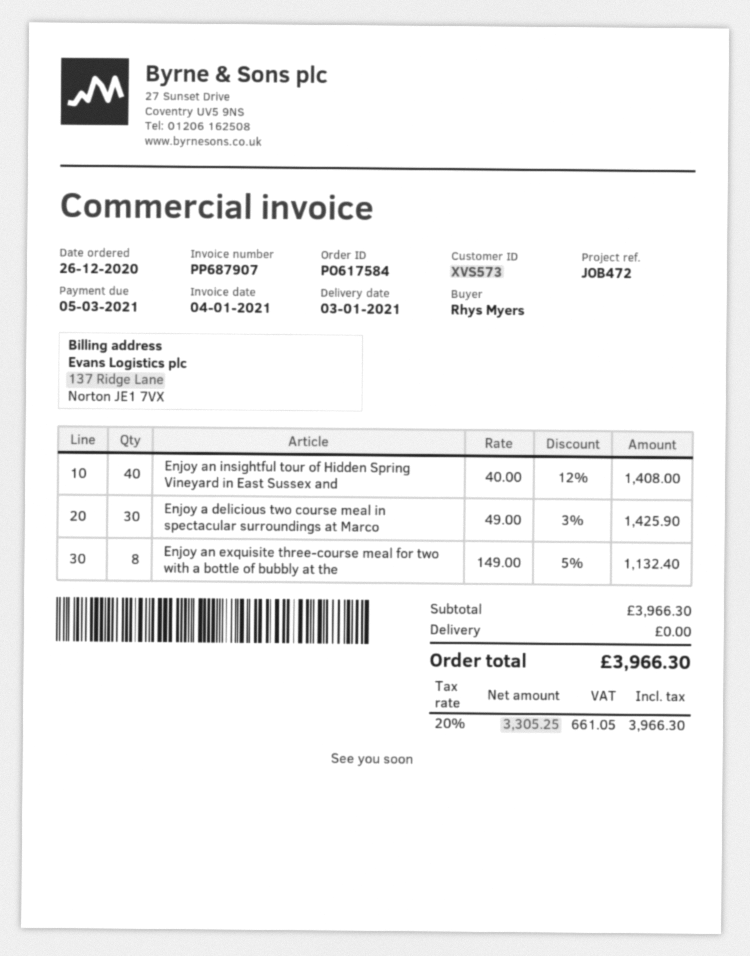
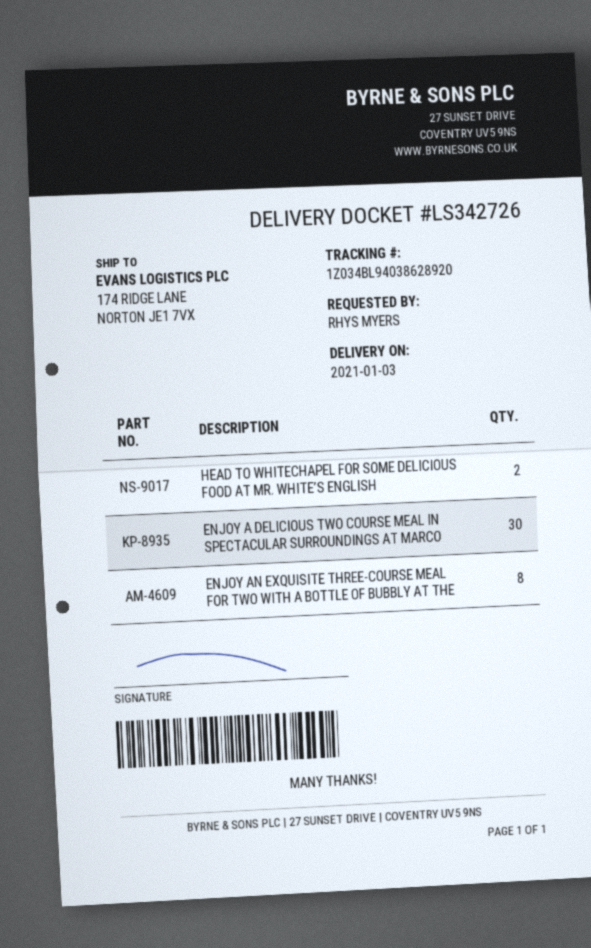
Enjoy an insightful tour of Hidden Spring Vineyard in East Sussex and: 40 -> none
HEAD TO WHITECHAPEL FOR SOME DELICIOUS FOOD AT MR. WHITE’S ENGLISH: none -> 2

